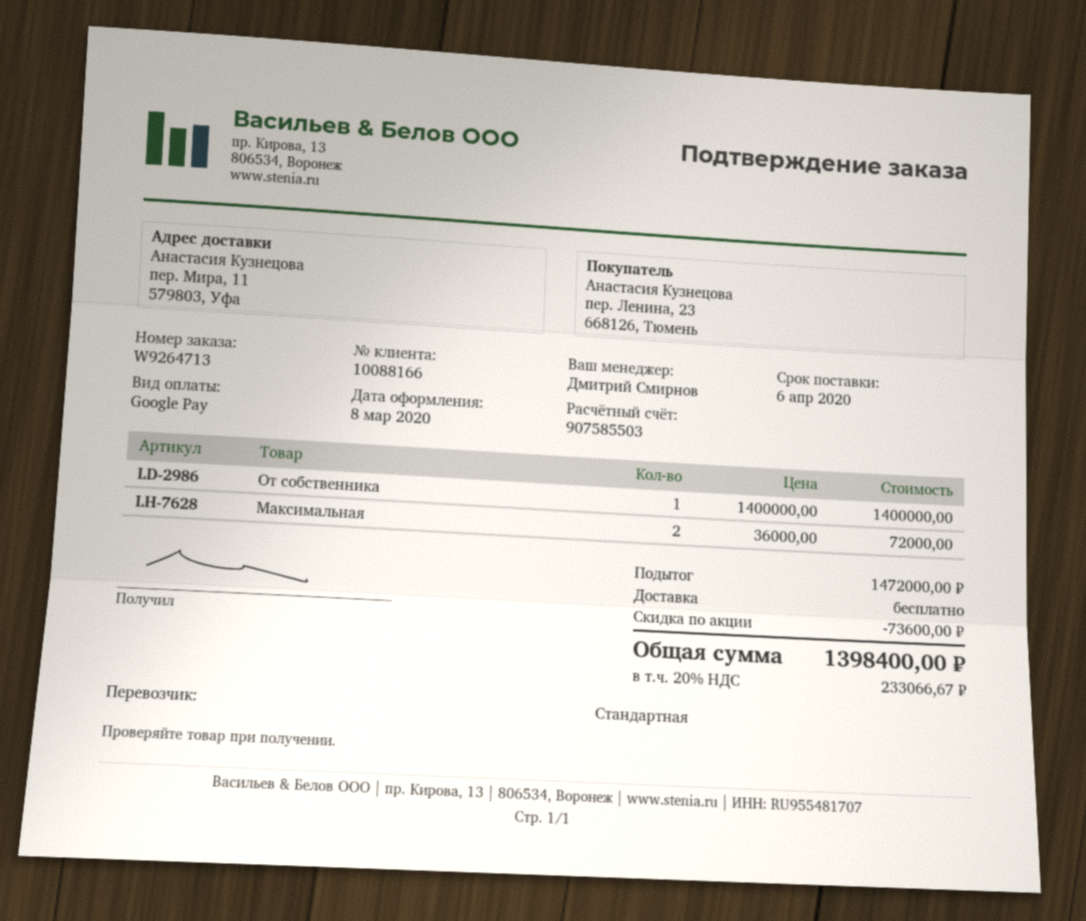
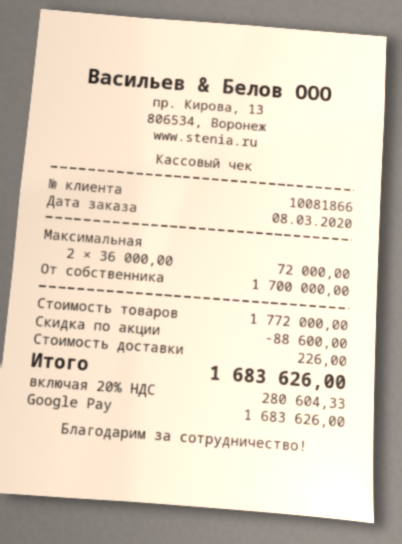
customer number: 10088166 -> 10081866
От собственника: 1 x 1400000.00 = 1400000.00 -> 1 x 1700000.00 = 1700000.00
subtotal: 1472000.00 -> 1772000.00
discount: 73600.00 -> 88600.00
shipping: 0.00 -> 226.00
tax: 20% = 233066.67 -> 20% = 280604.33
total: 1398400.00 -> 1683626.00

